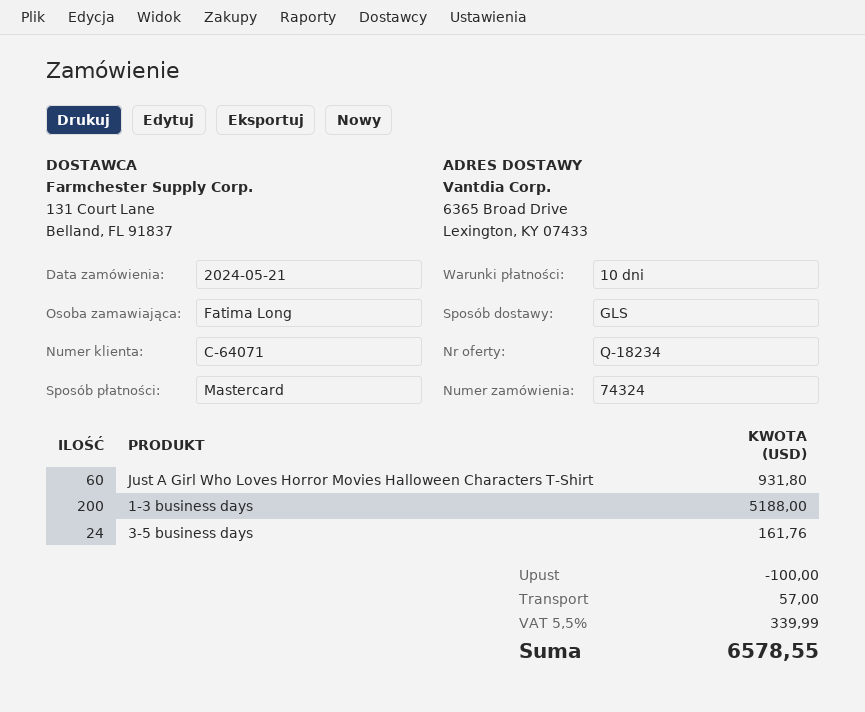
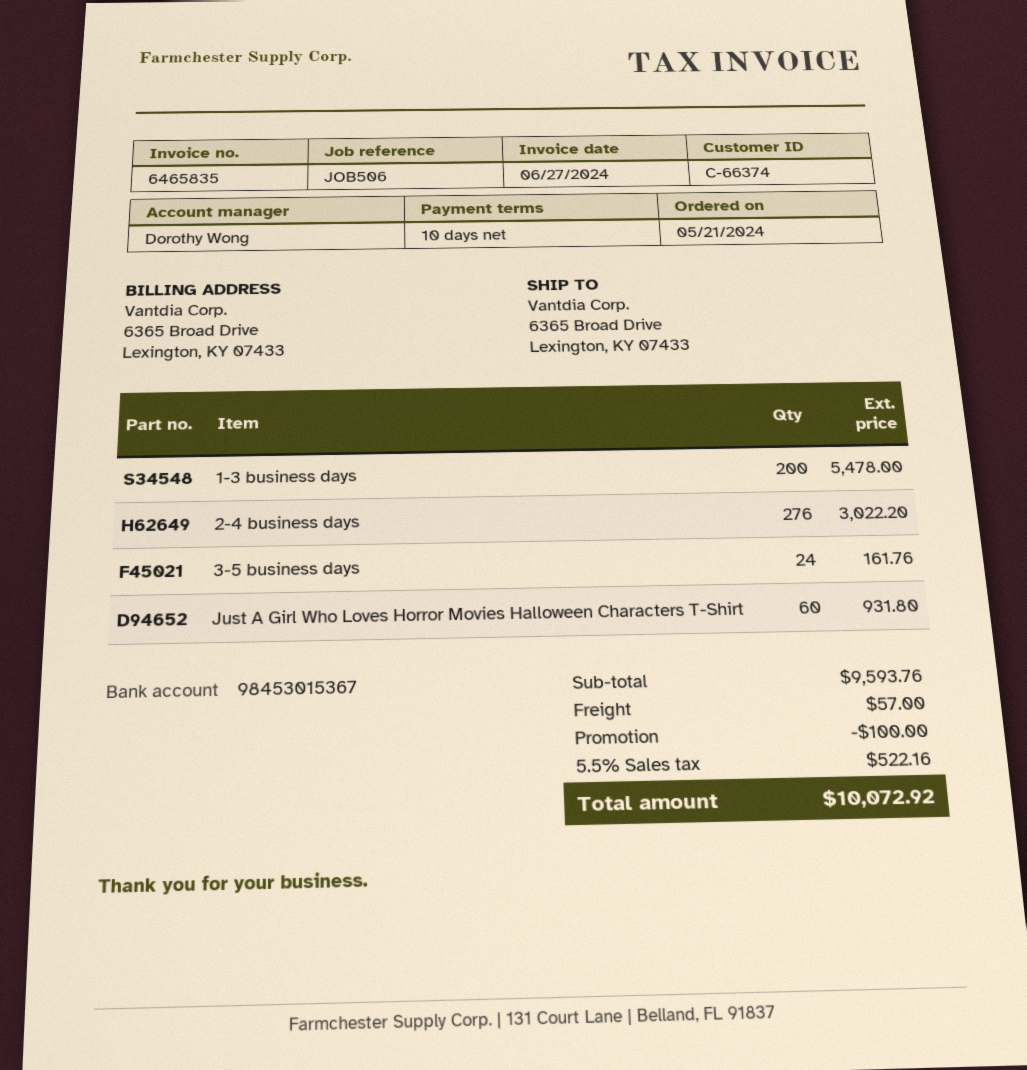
customer number: C-64071 -> C-66374
1-3 business days: 200 for 5188.00 -> 200 for 5478.00
2-4 business days: none -> 276 for 3022.20
tax: 5.5% = 339.99 -> 5.5% = 522.16
total: 6578.55 -> 10072.92

